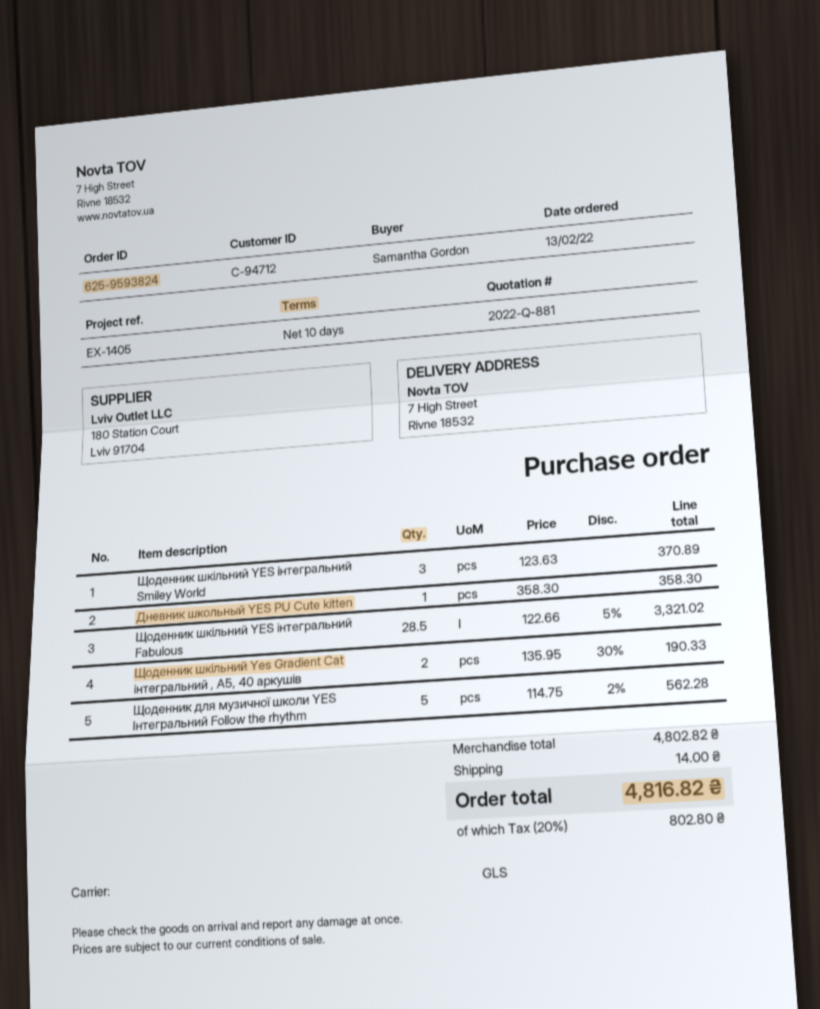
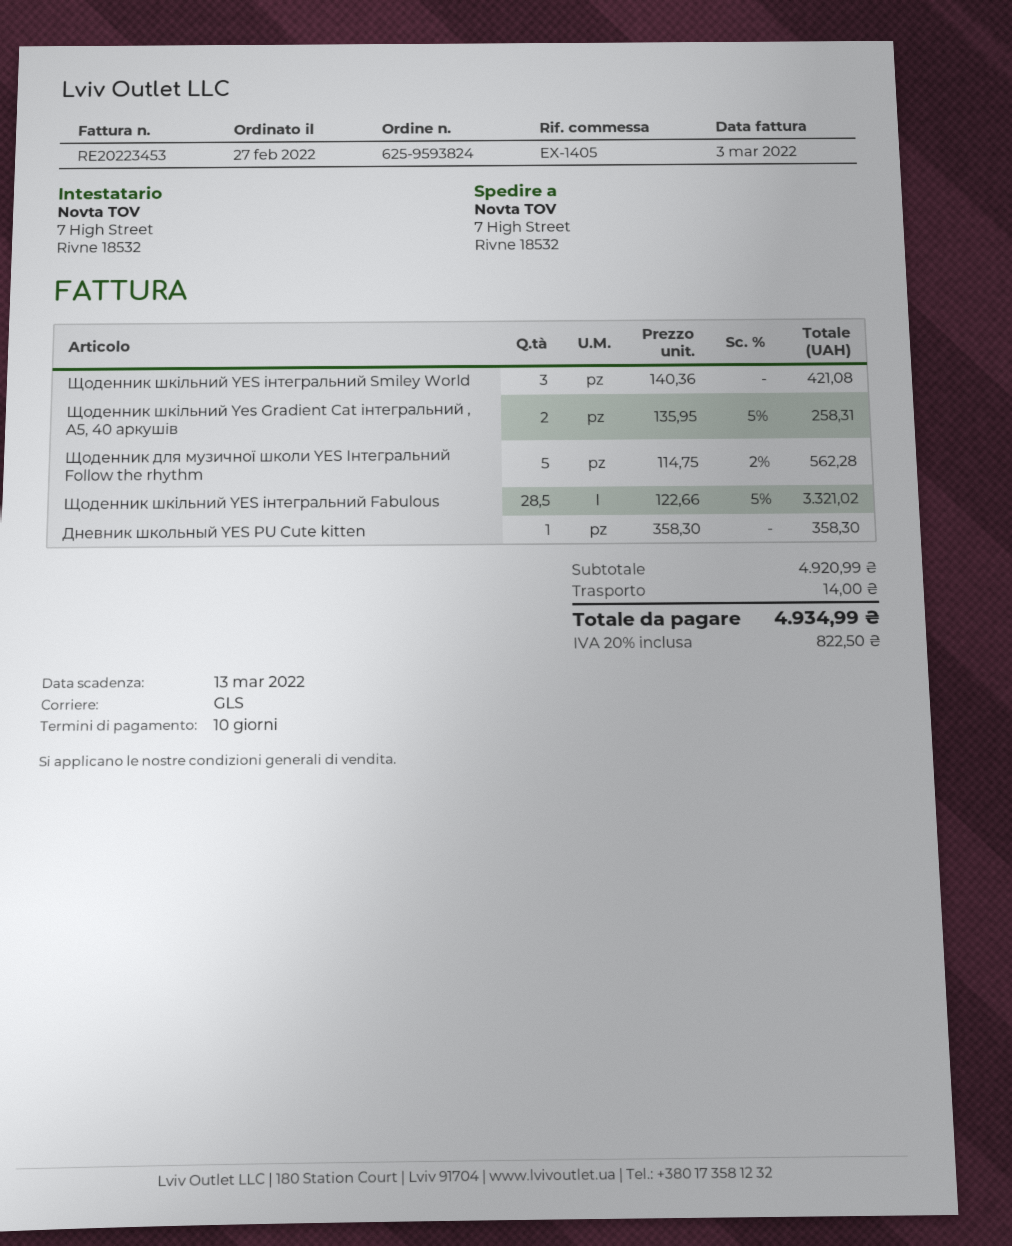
order date: 2022-02-13 -> 2022-02-27
Щоденник шкільний YES інтегральний Smiley World: 3 x 123.63 = 370.89 -> 3 x 140.36 = 421.08
Щоденник шкільний Yes Gradient Cat інтегральний , A5, 40 аркушів: 2 x 135.95 - 30% = 190.33 -> 2 x 135.95 - 5% = 258.31
subtotal: 4802.82 -> 4920.99
tax: 20% = 802.80 -> 20% = 822.50
total: 4816.82 -> 4934.99

